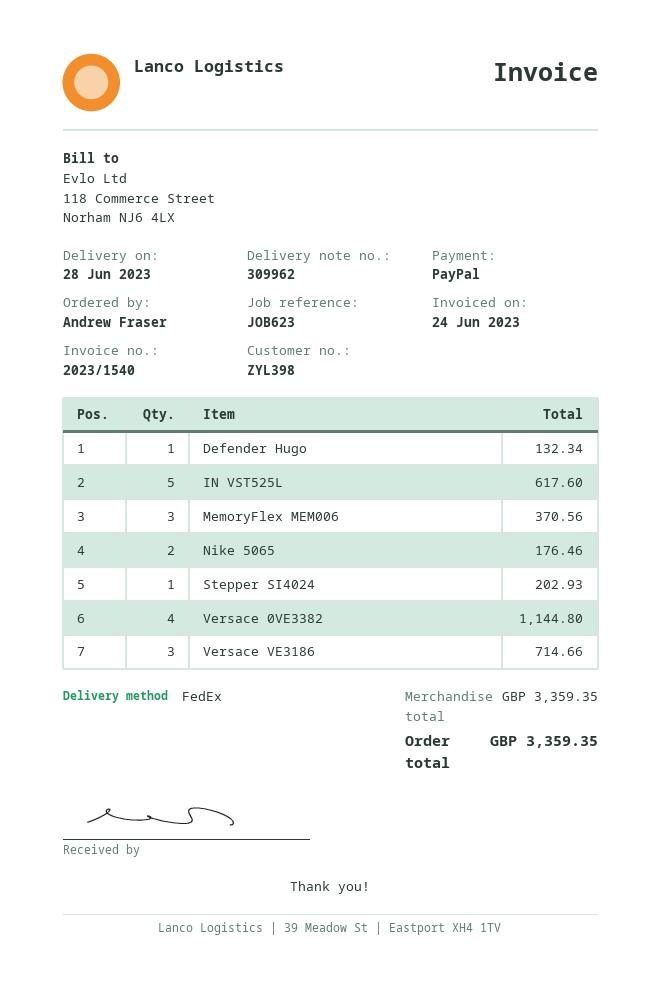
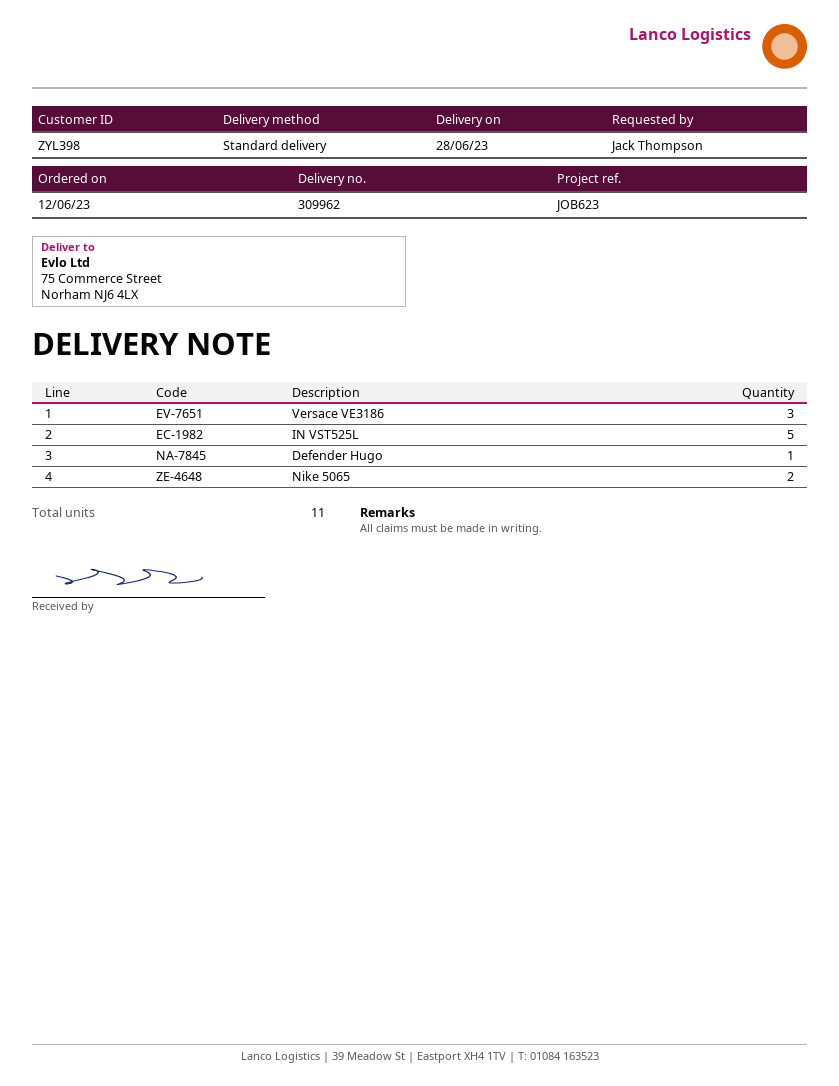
ordered by: Andrew Fraser -> Jack Thompson
shipping method: FedEx -> standard
MemoryFlex MEM006: 3 -> none
Stepper SI4024: 1 -> none
Versace 0VE3382: 4 -> none

